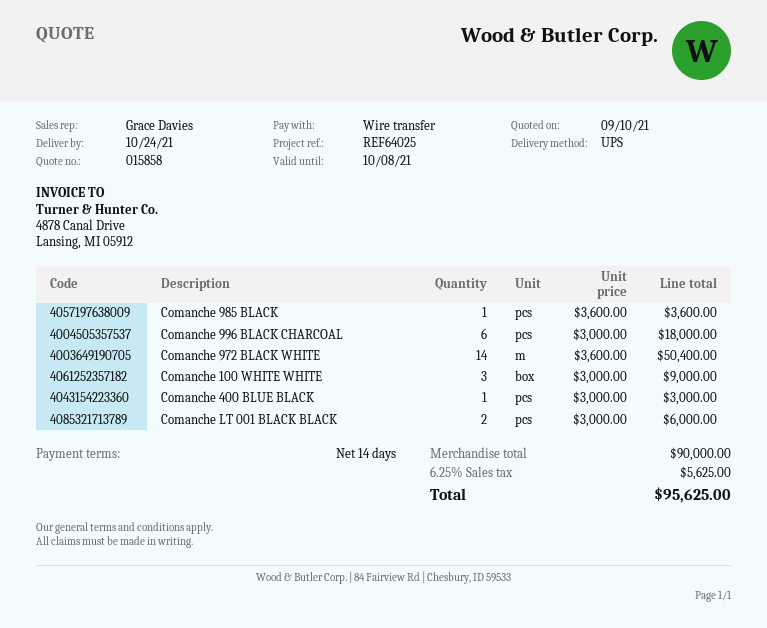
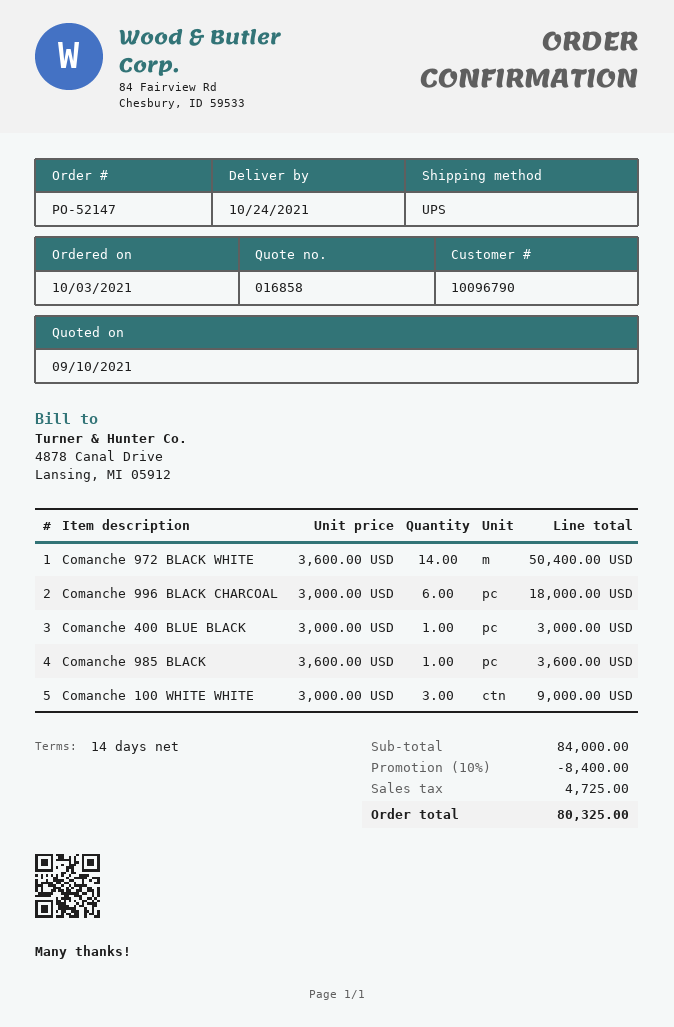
quote number: 015858 -> 016858
Comanche LT 001 BLACK BLACK: 2 x 3000.00 = 6000.00 -> none
subtotal: 90000.00 -> 84000.00
discount: none -> 10% = 8400.00
tax: 5625.00 -> 4725.00
total: 95625.00 -> 80325.00

